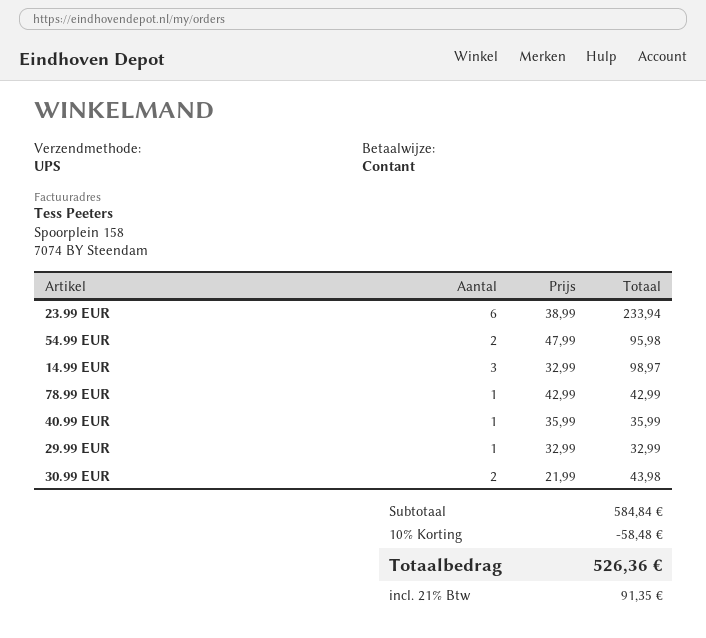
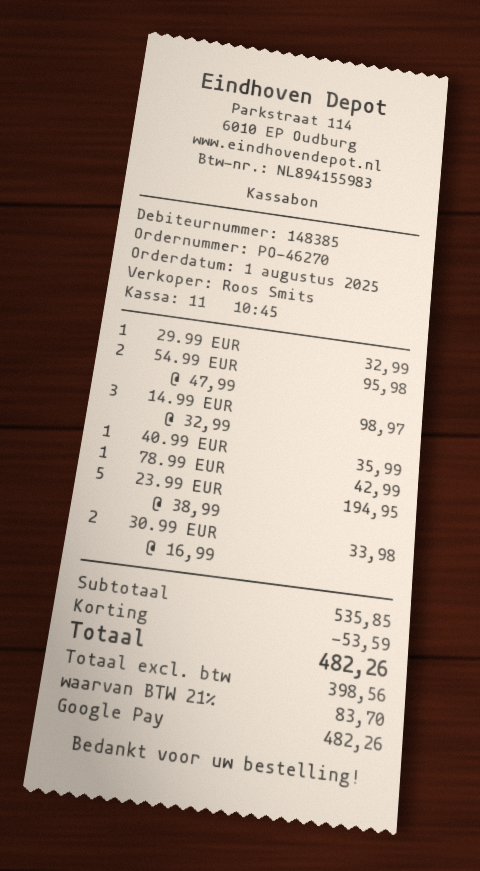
payment method: cash -> Google Pay
23.99 EUR: 6 x 38.99 = 233.94 -> 5 x 38.99 = 194.95
30.99 EUR: 2 x 21.99 = 43.98 -> 2 x 16.99 = 33.98
subtotal: 584.84 -> 535.85
discount: 58.48 -> 53.59
tax: 21% = 91.35 -> 21% = 83.70
total: 526.36 -> 482.26

